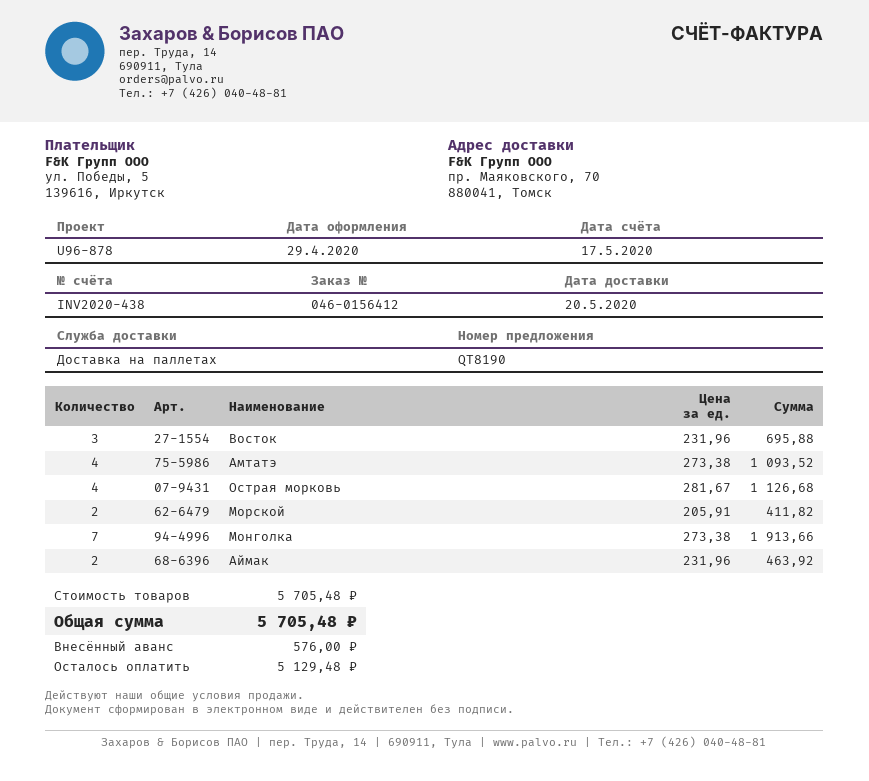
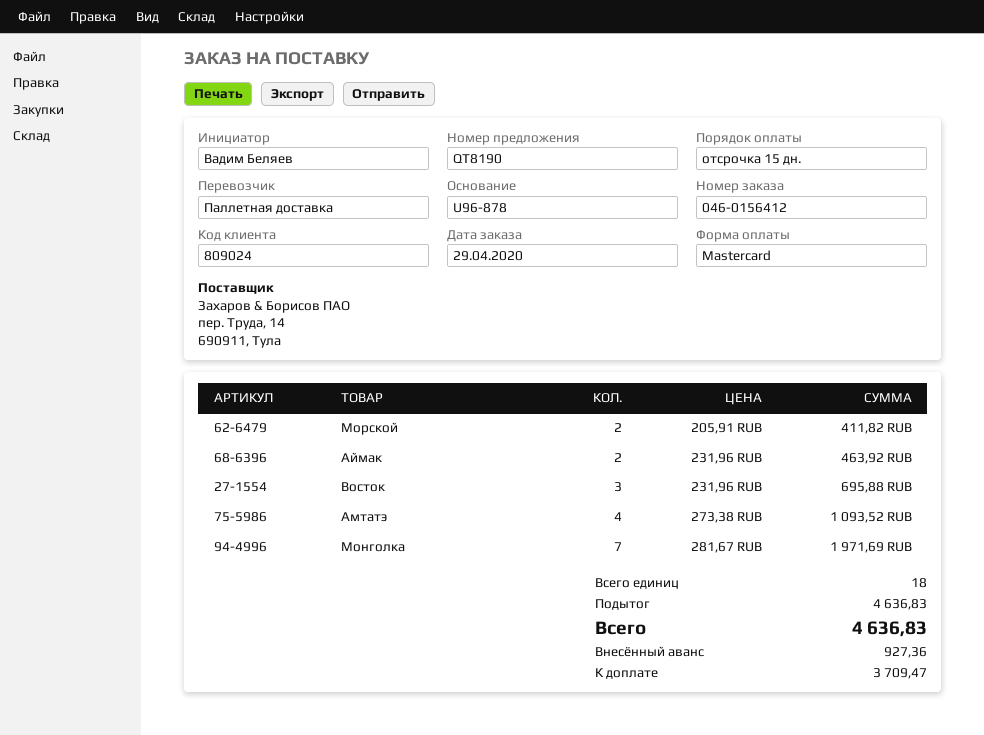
Острая морковь: 4 x 281.67 = 1126.68 -> none
Монголка: 7 x 273.38 = 1913.66 -> 7 x 281.67 = 1971.69
subtotal: 5705.48 -> 4636.83
total: 5705.48 -> 4636.83
deposit: 576.00 -> 927.36
balance: 5129.48 -> 3709.47

